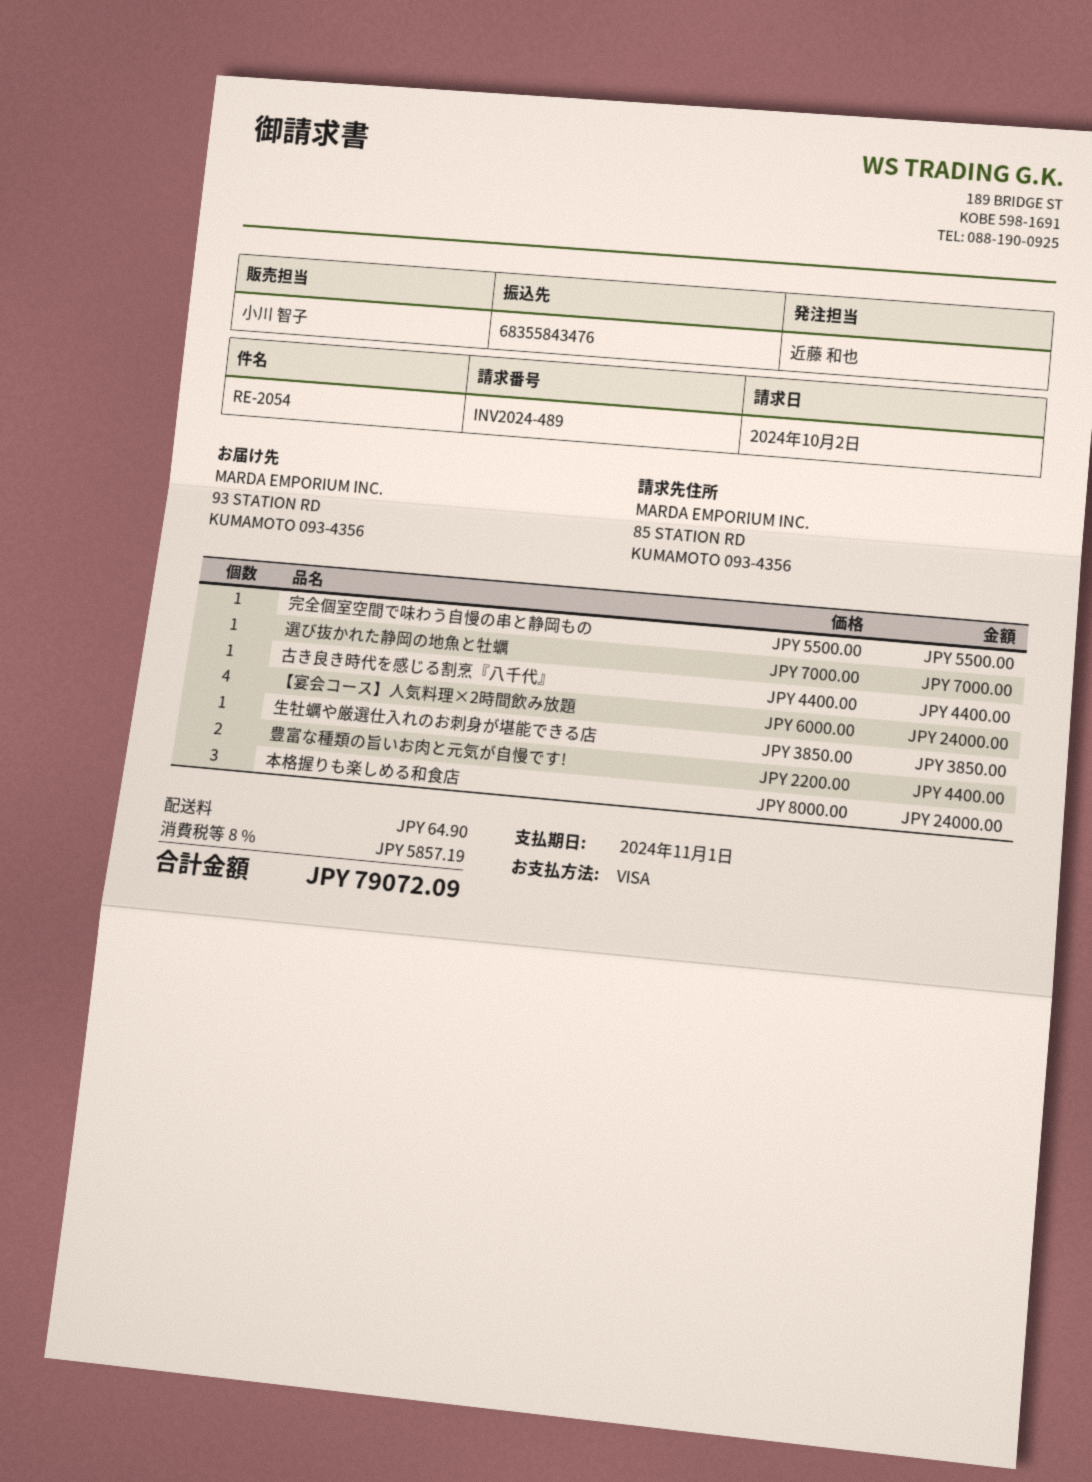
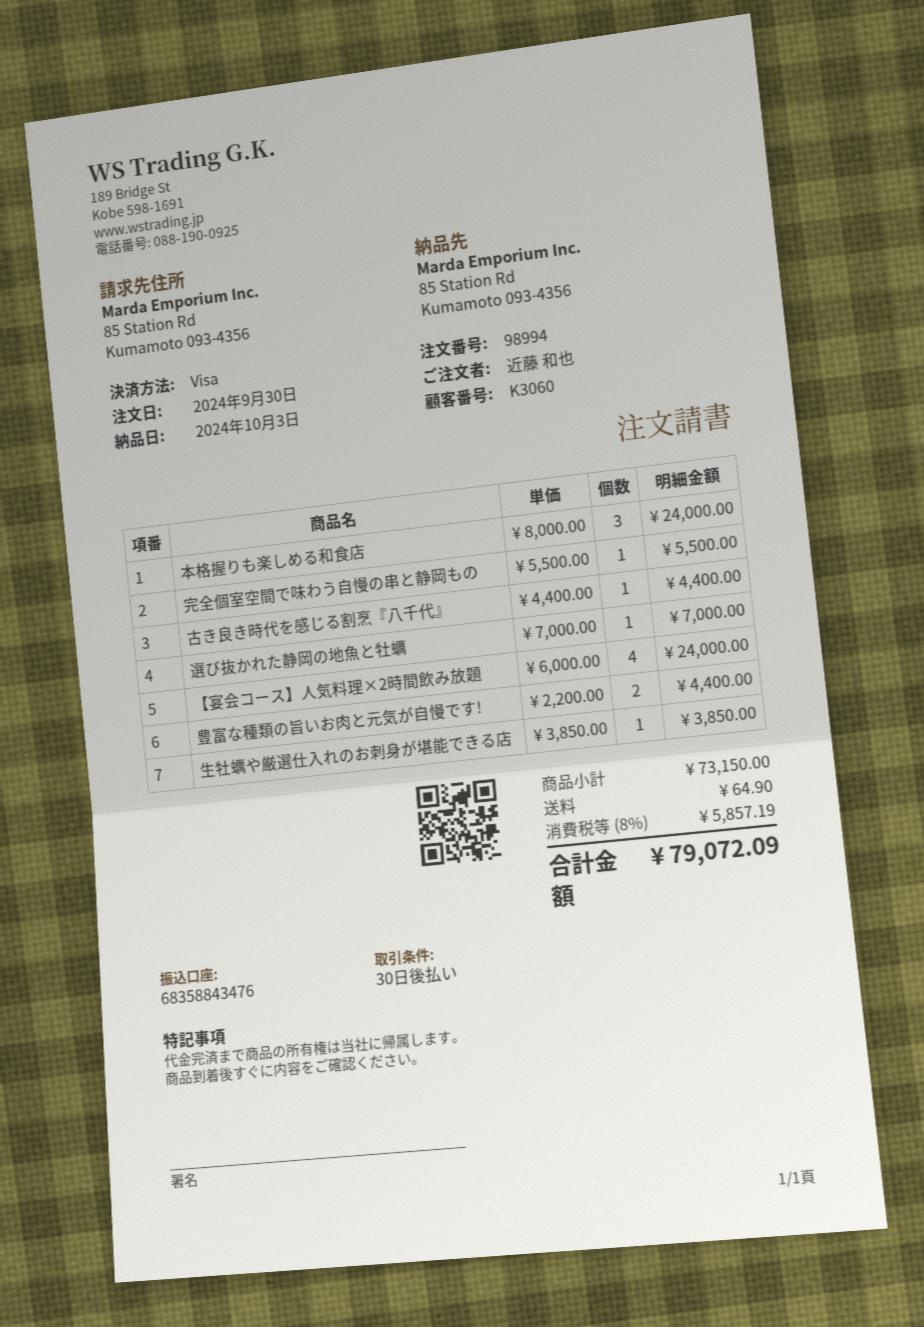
bank account: 68355843476 -> 68358843476
ship to: 93 STATION RD, KUMAMOTO 093-4356 -> 85 Station Rd, Kumamoto 093-4356

